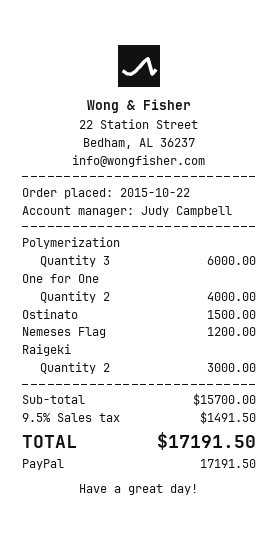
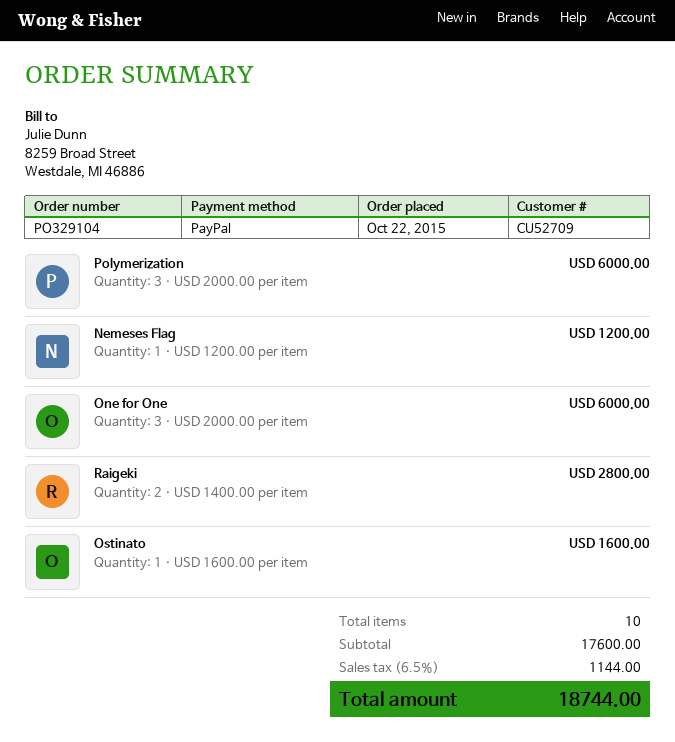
One for One: 2 for 4000.00 -> 3 for 6000.00
Ostinato: 1 for 1500.00 -> 1 for 1600.00
Raigeki: 2 for 3000.00 -> 2 for 2800.00
subtotal: 15700.00 -> 17600.00
tax: 9.5% = 1491.50 -> 6.5% = 1144.00
total: 17191.50 -> 18744.00

